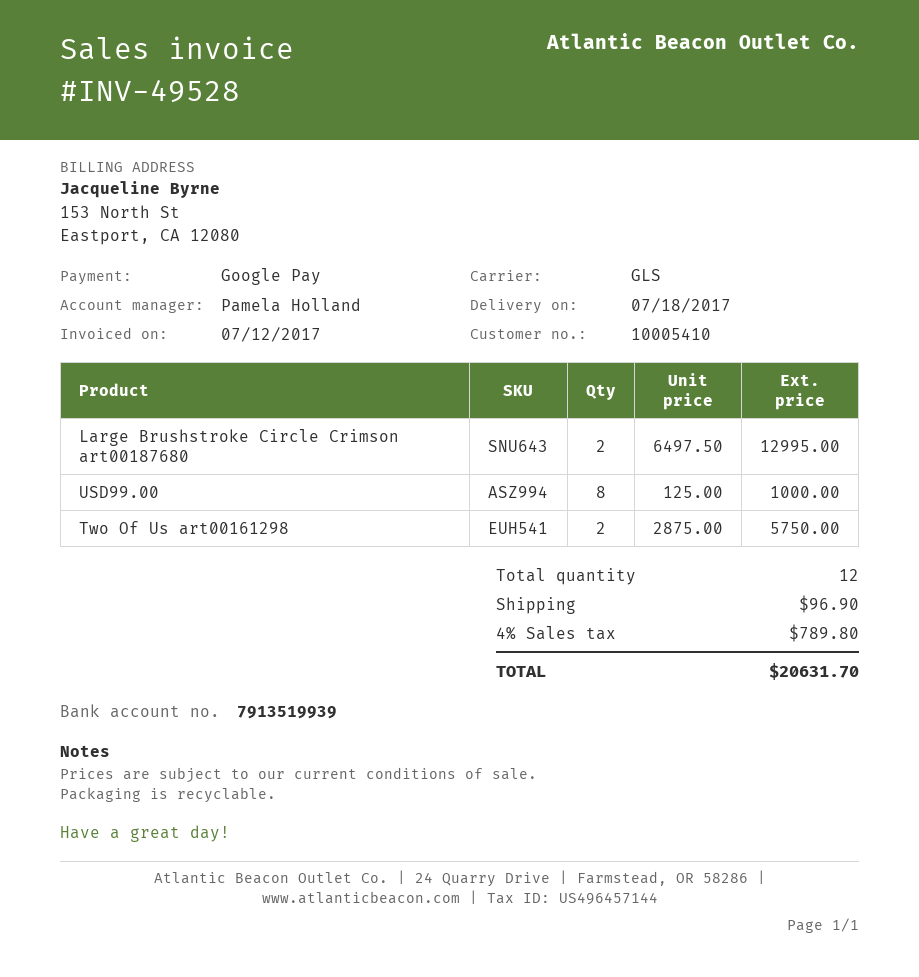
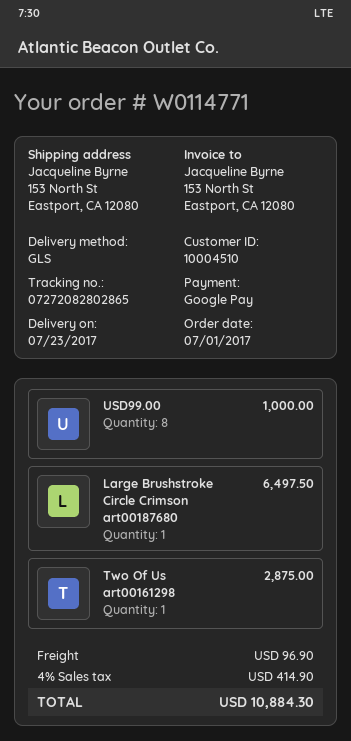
delivery date: 2017-07-18 -> 2017-07-23
customer number: 10005410 -> 10004510
Large Brushstroke Circle Crimson art00187680: 2 for 12995.00 -> 1 for 6497.50
Two Of Us art00161298: 2 for 5750.00 -> 1 for 2875.00
tax: 4% = 789.80 -> 4% = 414.90
total: 20631.70 -> 10884.30

